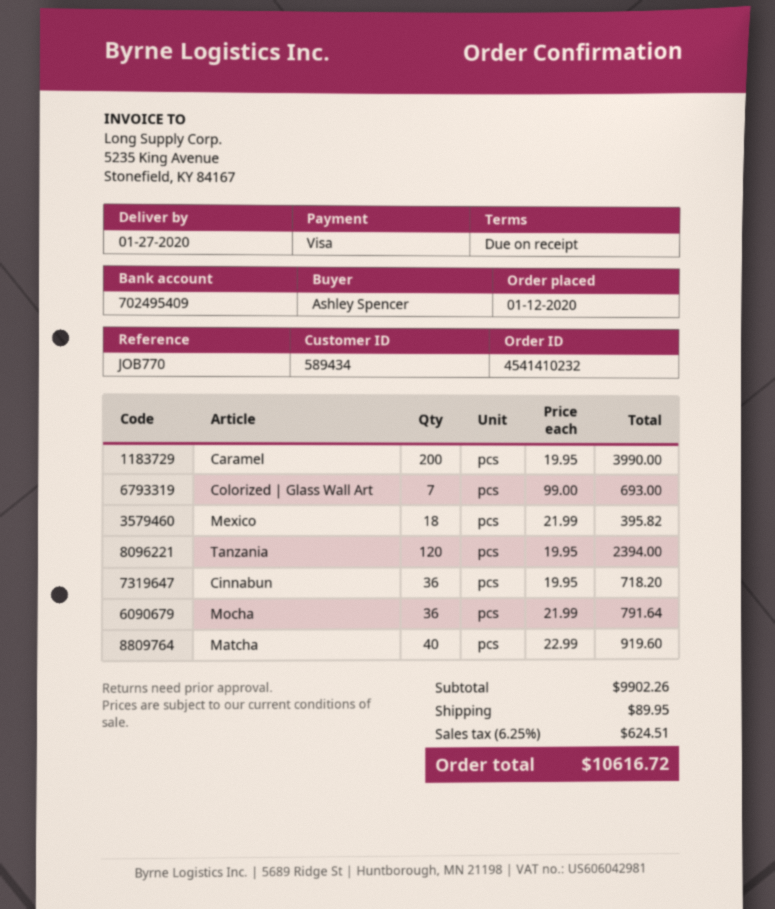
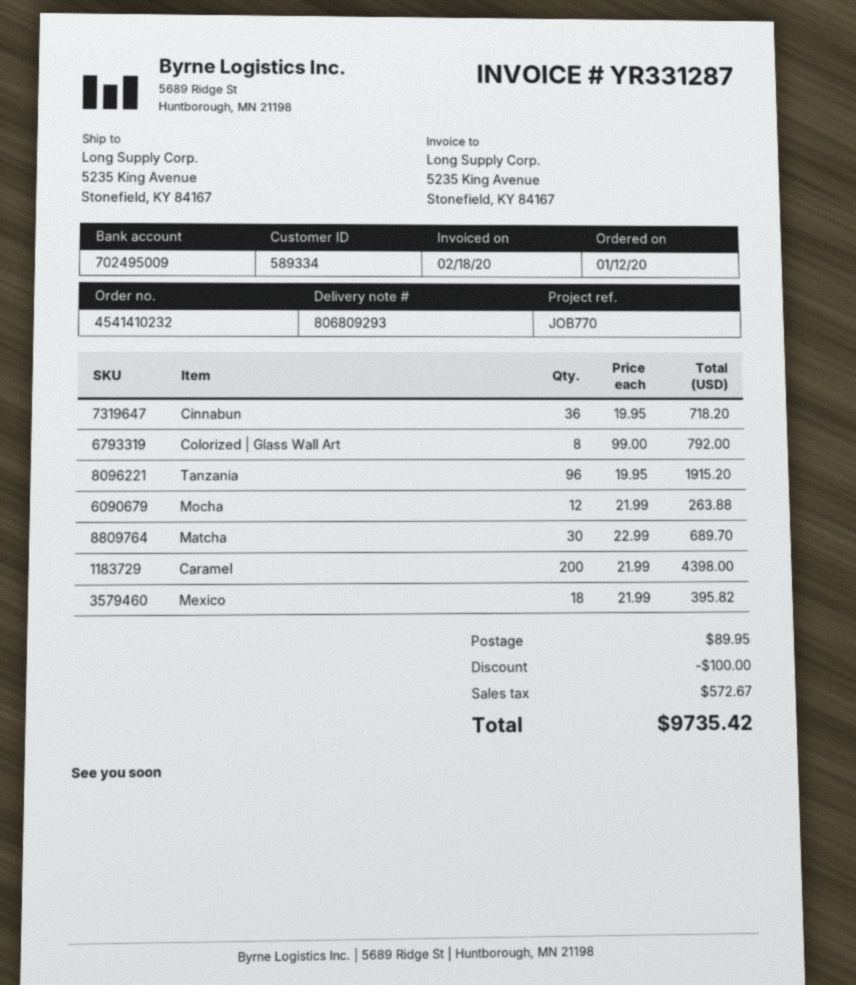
customer number: 589434 -> 589334
bank account: 702495409 -> 702495009
Caramel: 200 x 19.95 = 3990.00 -> 200 x 21.99 = 4398.00
Colorized | Glass Wall Art: 7 x 99.00 = 693.00 -> 8 x 99.00 = 792.00
Tanzania: 120 x 19.95 = 2394.00 -> 96 x 19.95 = 1915.20
Mocha: 36 x 21.99 = 791.64 -> 12 x 21.99 = 263.88
Matcha: 40 x 22.99 = 919.60 -> 30 x 22.99 = 689.70
discount: none -> 100.00
tax: 624.51 -> 572.67
total: 10616.72 -> 9735.42

